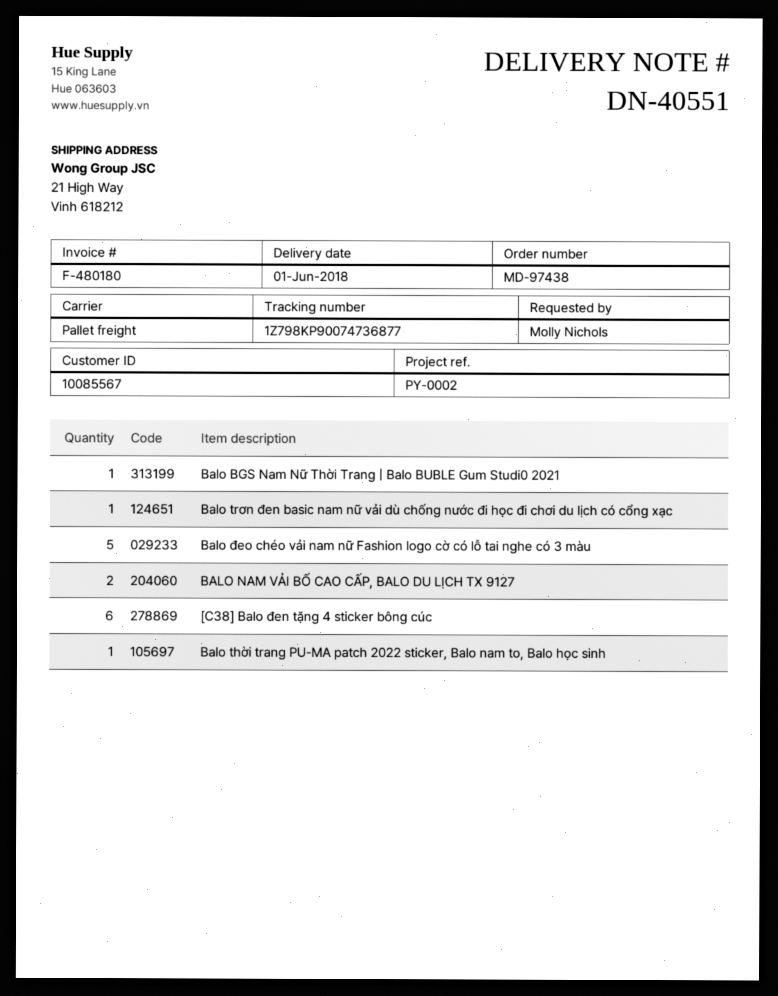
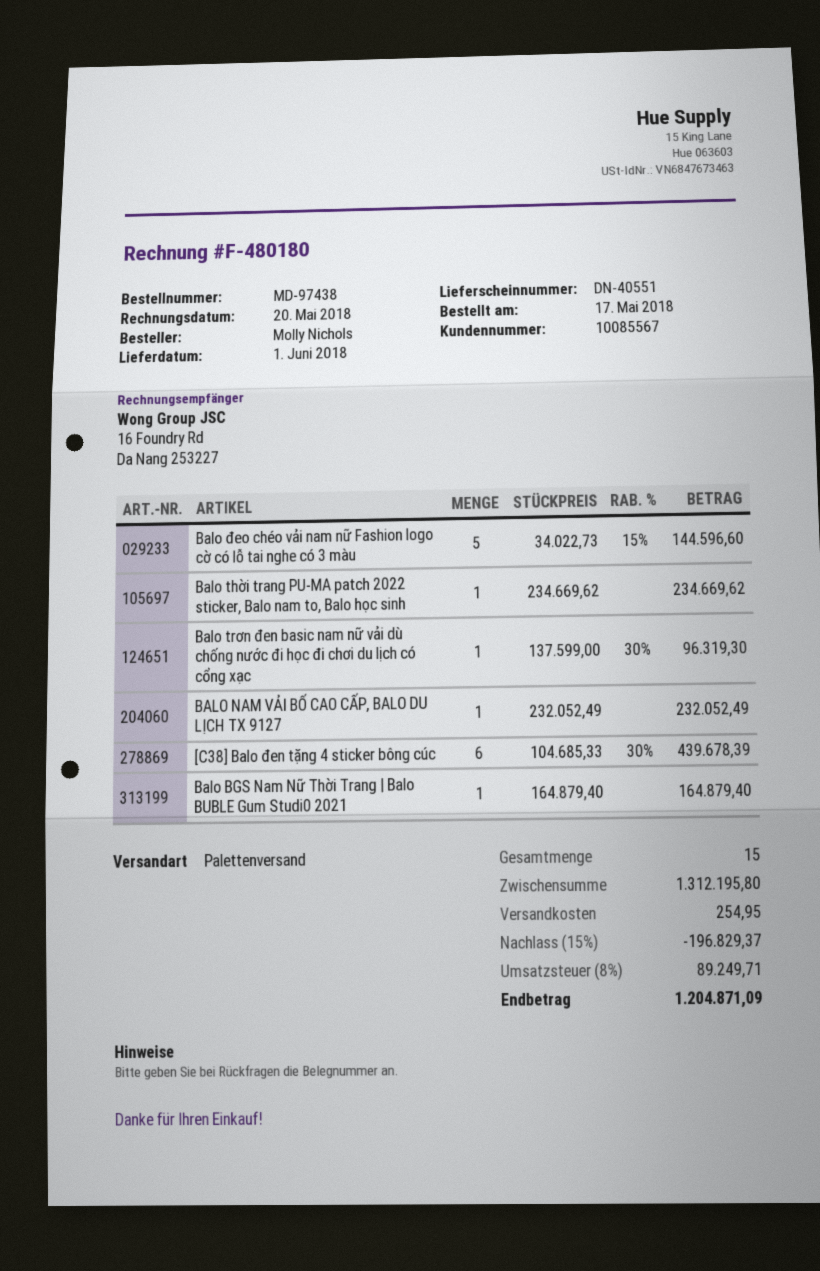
BALO NAM VẢI BỐ CAO CẤP, BALO DU LỊCH TX 9127: 2 -> 1

